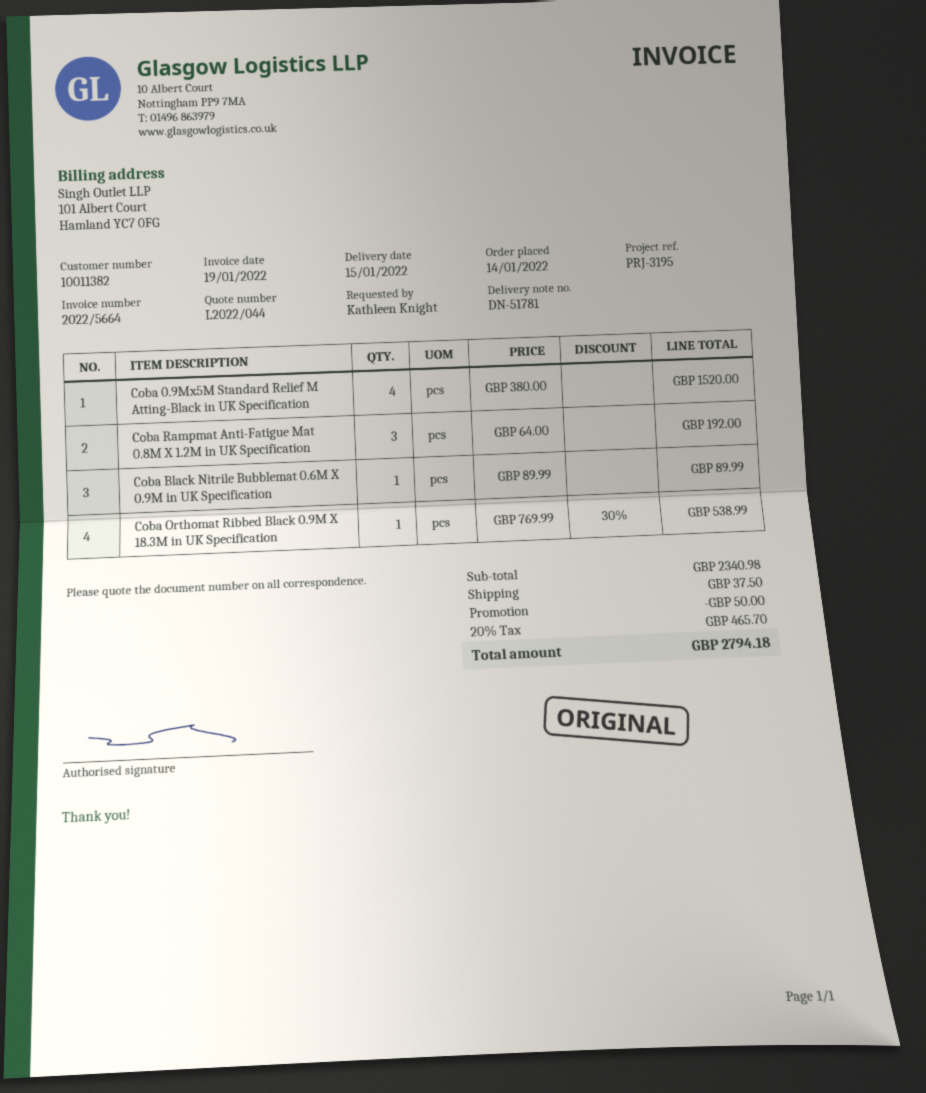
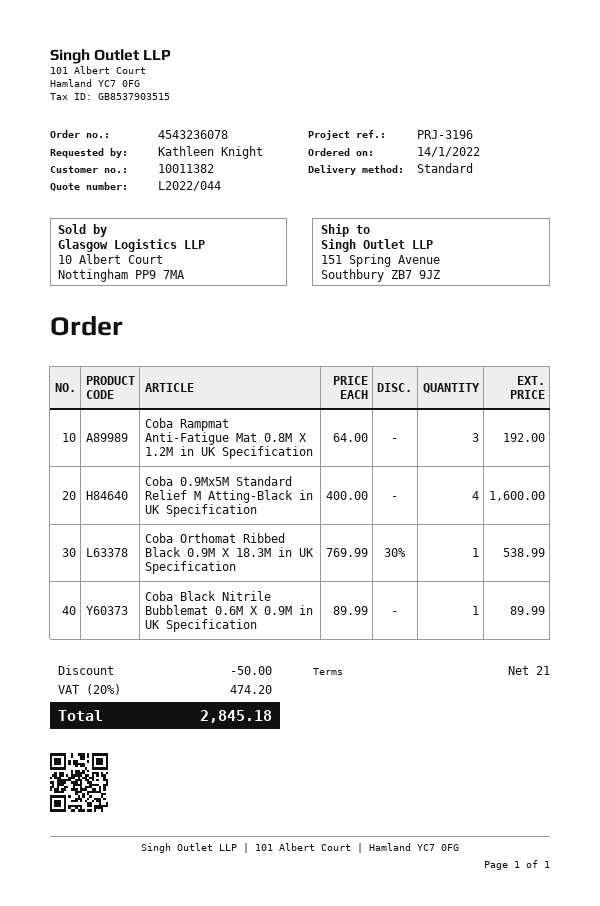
reference: PRJ-3195 -> PRJ-3196
Coba 0.9Mx5M Standard Relief M Atting-Black in UK Specification: 4 x 380.00 = 1520.00 -> 4 x 400.00 = 1600.00
shipping: 37.50 -> none
tax: 20% = 465.70 -> 20% = 474.20
total: 2794.18 -> 2845.18

